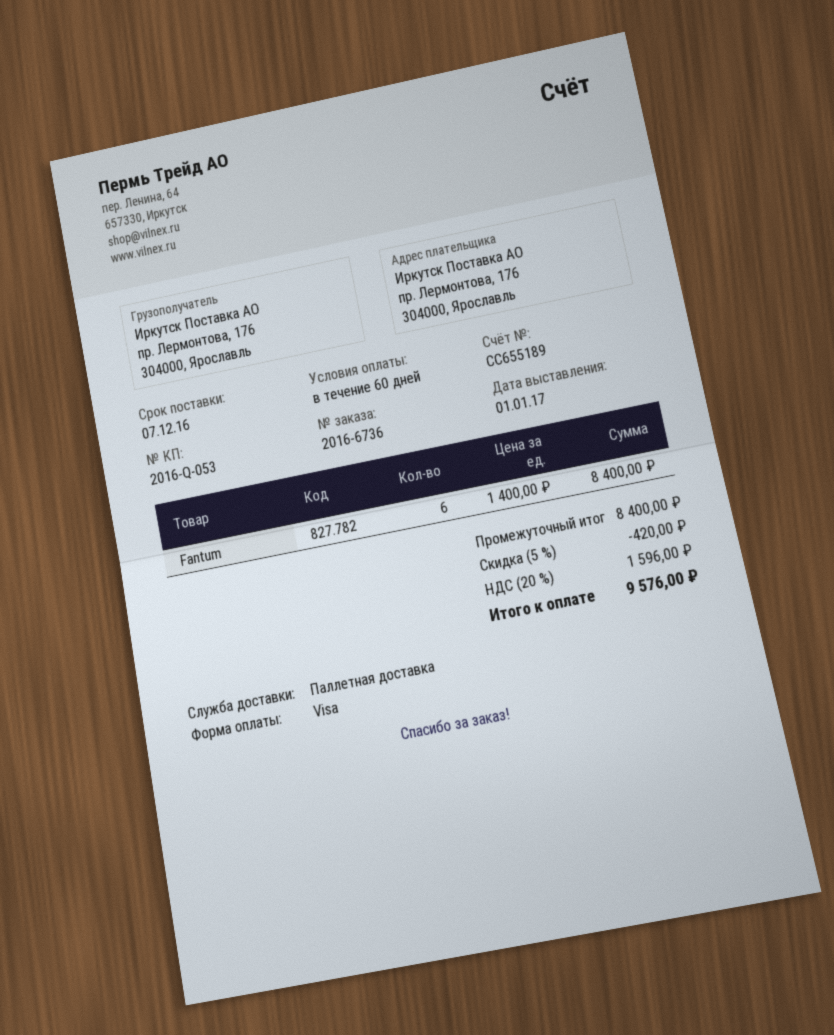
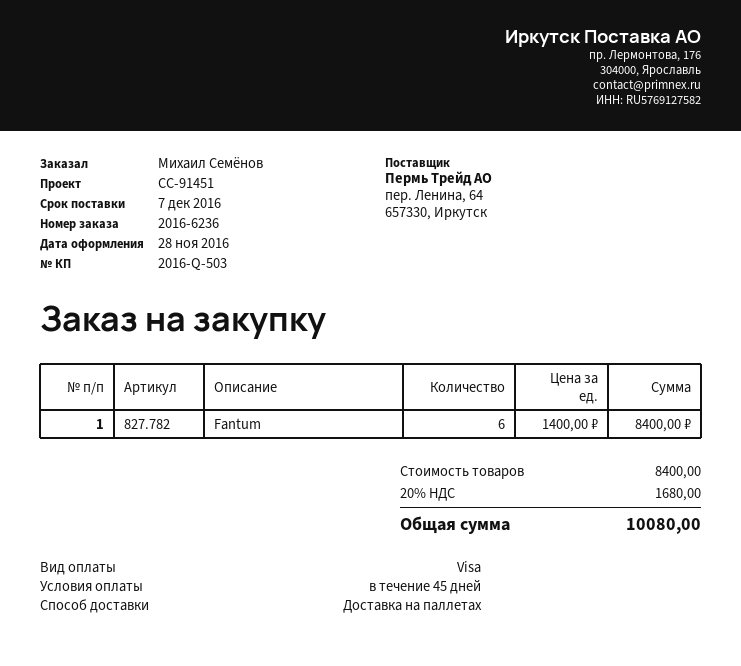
quote number: 2016-Q-053 -> 2016-Q-503
order number: 2016-6736 -> 2016-6236
payment terms: 60 days -> 45 days
discount: 5% = 420.00 -> none
tax: 20% = 1596.00 -> 20% = 1680.00
total: 9576.00 -> 10080.00

